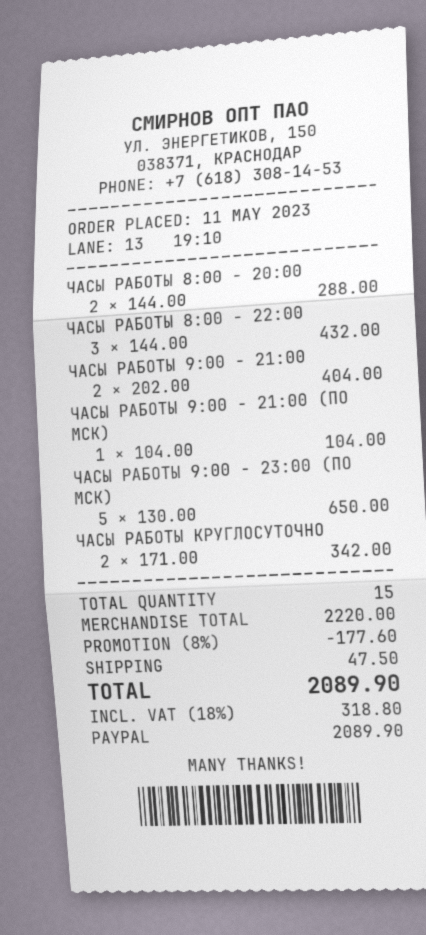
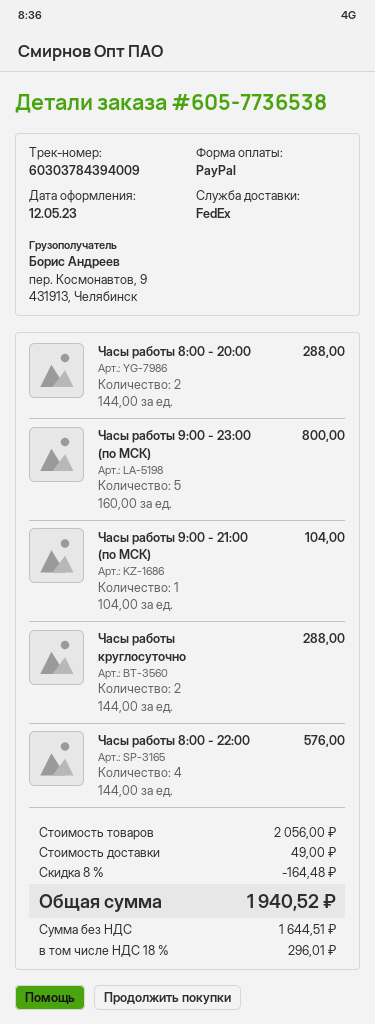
order date: 2023-05-11 -> 2023-05-12
ЧАСЫ РАБОТЫ 8:00 - 22:00: 3 x 144.00 = 432.00 -> 4 x 144.00 = 576.00
ЧАСЫ РАБОТЫ 9:00 - 21:00: 2 x 202.00 = 404.00 -> none
ЧАСЫ РАБОТЫ 9:00 - 23:00 (ПО МСК): 5 x 130.00 = 650.00 -> 5 x 160.00 = 800.00
ЧАСЫ РАБОТЫ КРУГЛОСУТОЧНО: 2 x 171.00 = 342.00 -> 2 x 144.00 = 288.00
subtotal: 2220.00 -> 2056.00
discount: 8% = 177.60 -> 8% = 164.48
shipping: 47.50 -> 49.00
tax: 18% = 318.80 -> 18% = 296.01
total: 2089.90 -> 1940.52

